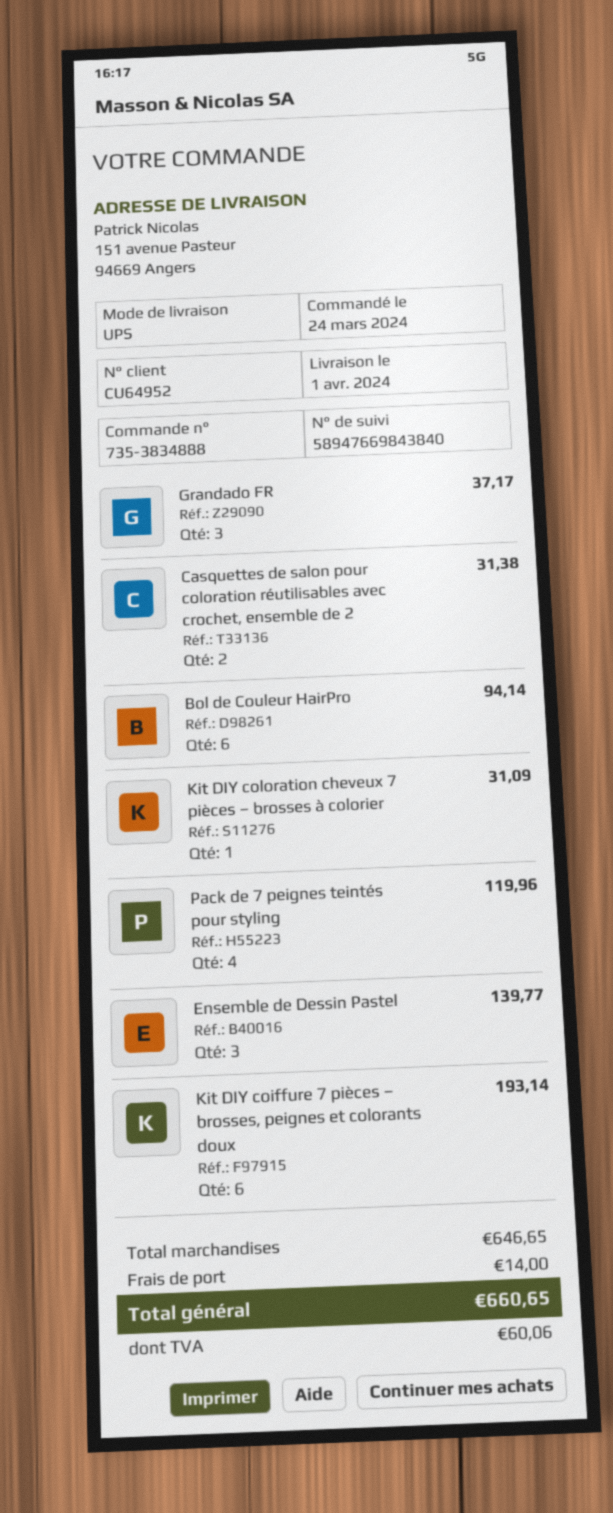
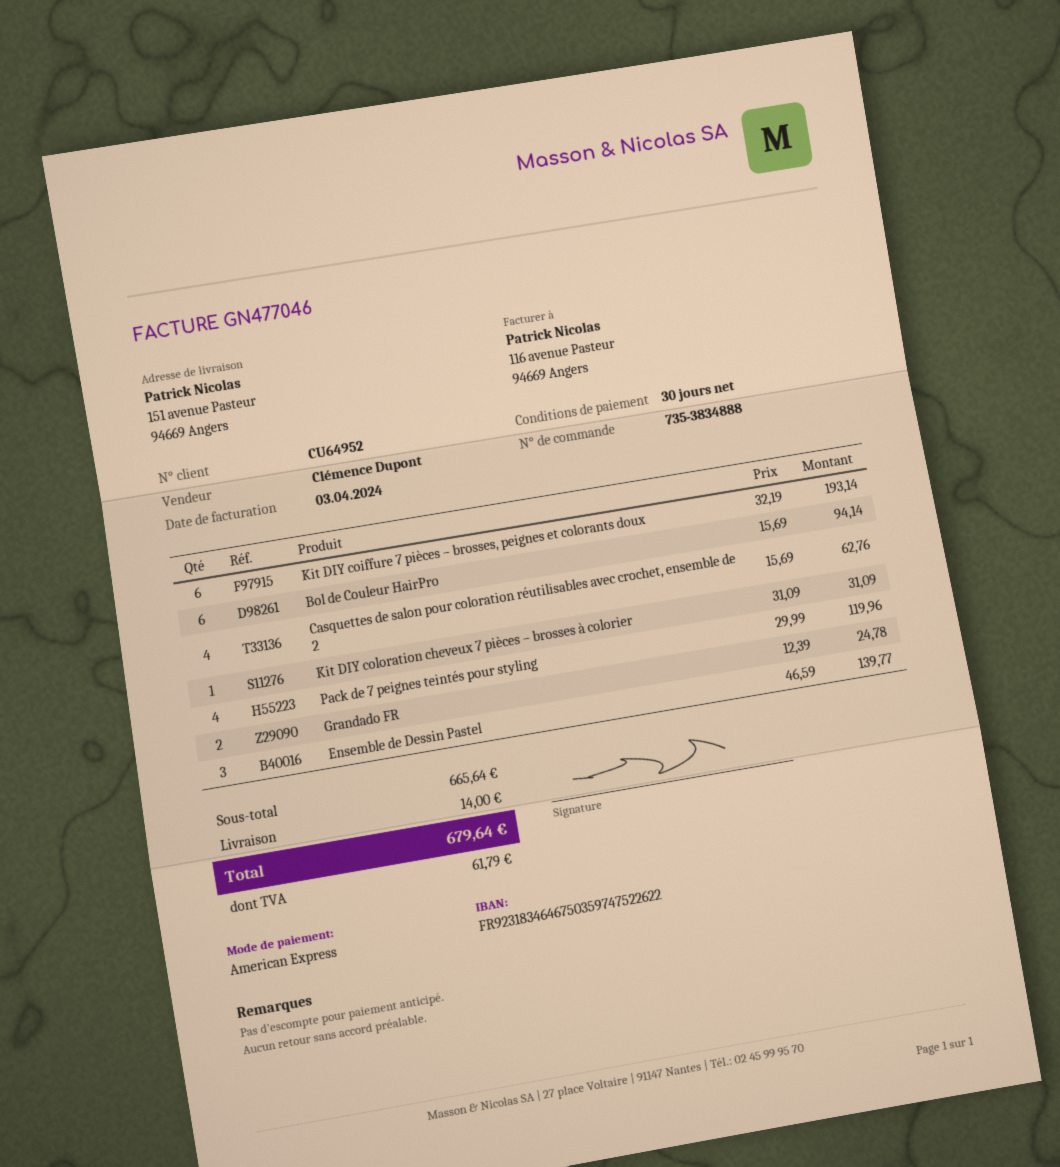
Grandado FR: 3 for 37.17 -> 2 for 24.78
Casquettes de salon pour coloration réutilisables avec crochet, ensemble de 2: 2 for 31.38 -> 4 for 62.76
subtotal: 646.65 -> 665.64
tax: 60.06 -> 61.79
total: 660.65 -> 679.64

